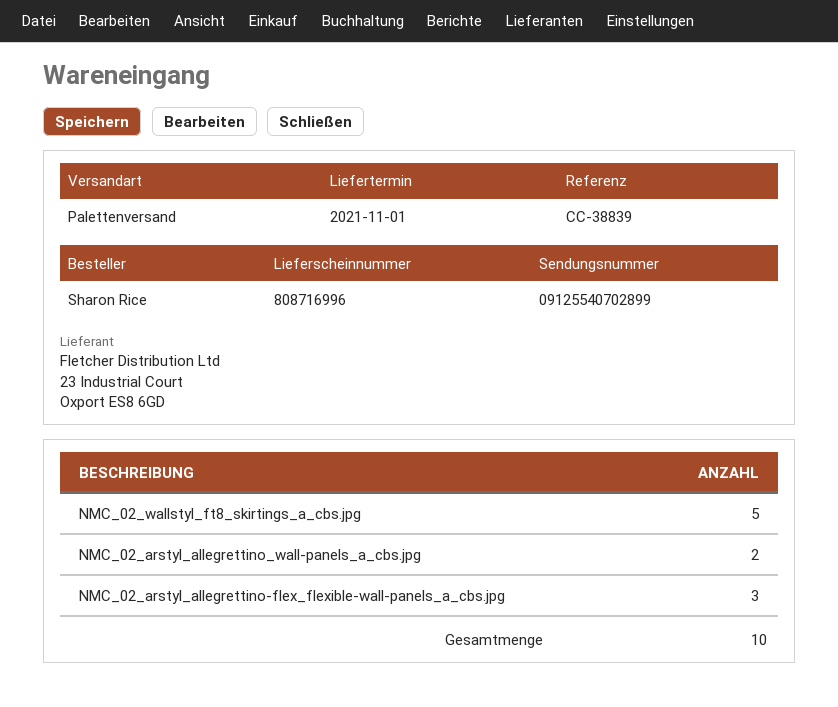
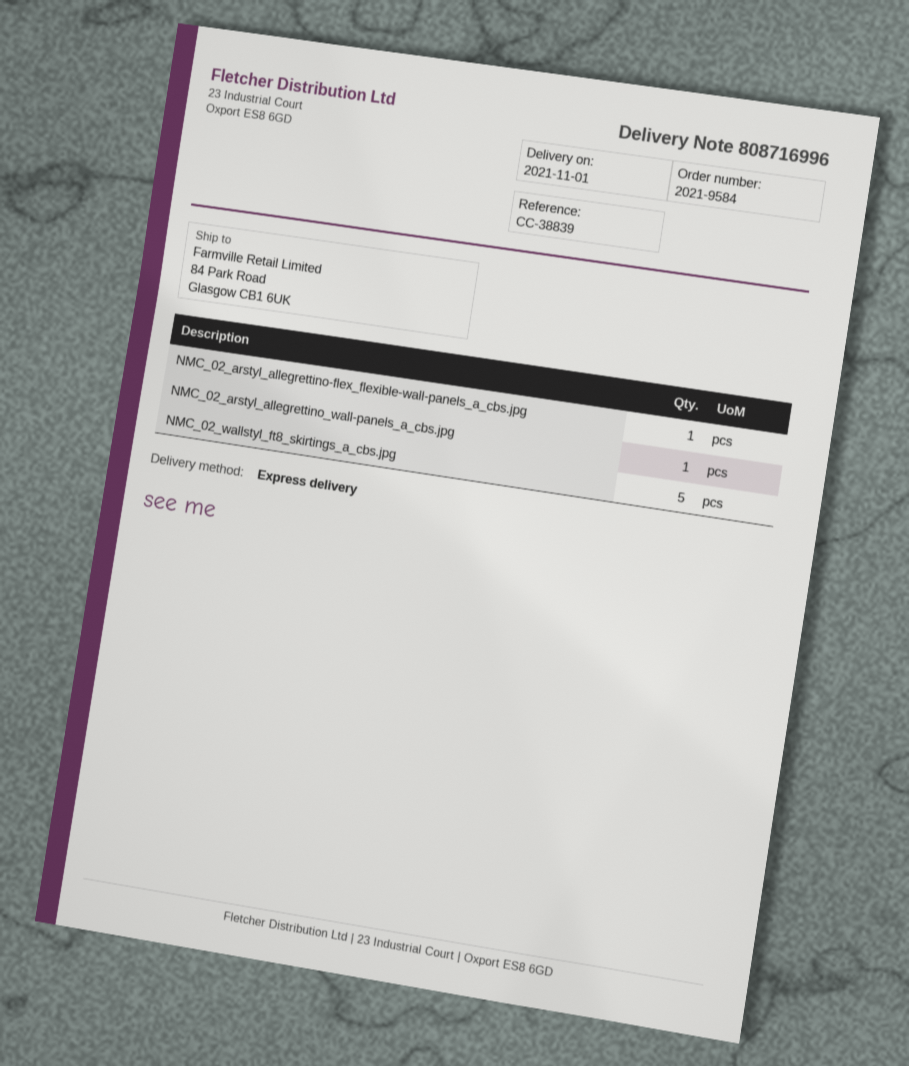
shipping method: pallet freight -> express
NMC_02_arstyl_allegrettino_wall-panels_a_cbs.jpg: 2 -> 1
NMC_02_arstyl_allegrettino-flex_flexible-wall-panels_a_cbs.jpg: 3 -> 1

